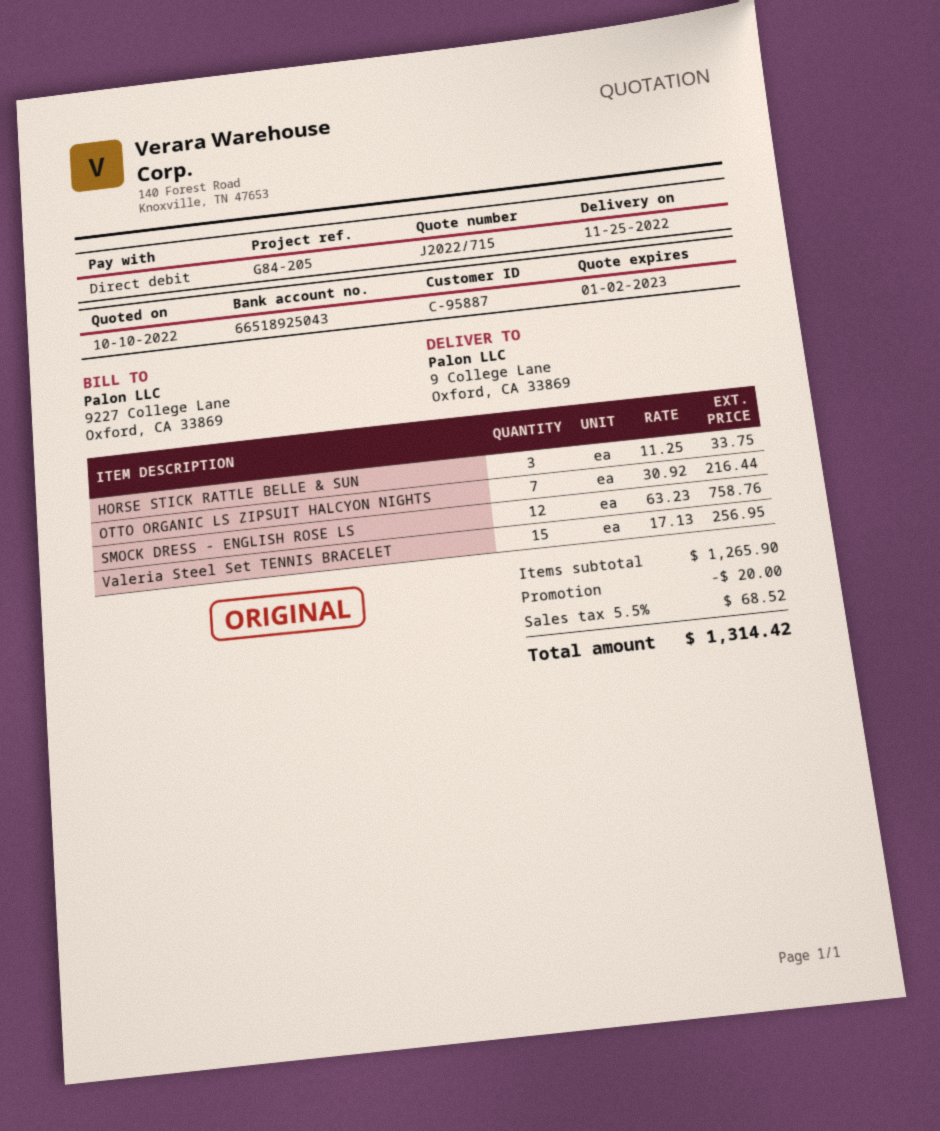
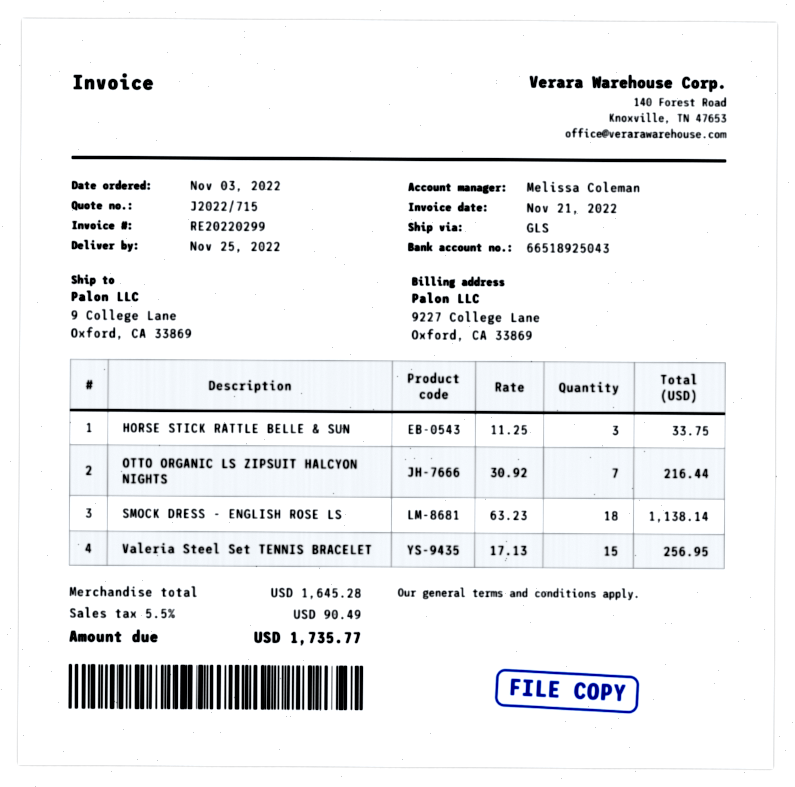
SMOCK DRESS - ENGLISH ROSE LS: 12 x 63.23 = 758.76 -> 18 x 63.23 = 1138.14
subtotal: 1265.90 -> 1645.28
discount: 20.00 -> none
tax: 5.5% = 68.52 -> 5.5% = 90.49
total: 1314.42 -> 1735.77

